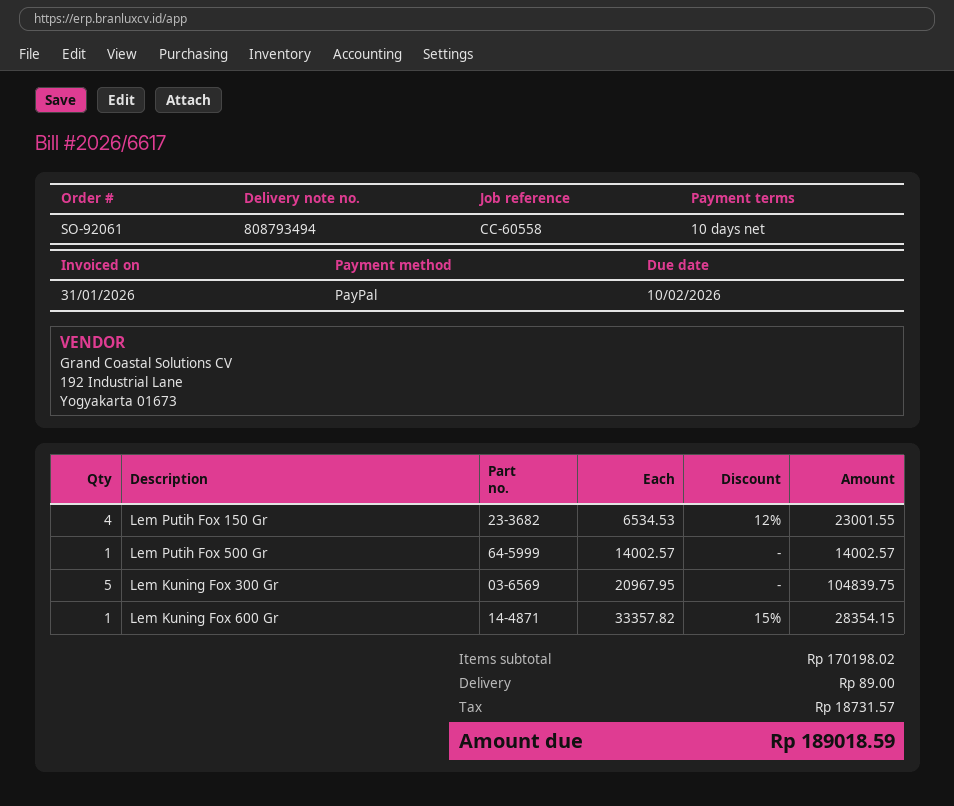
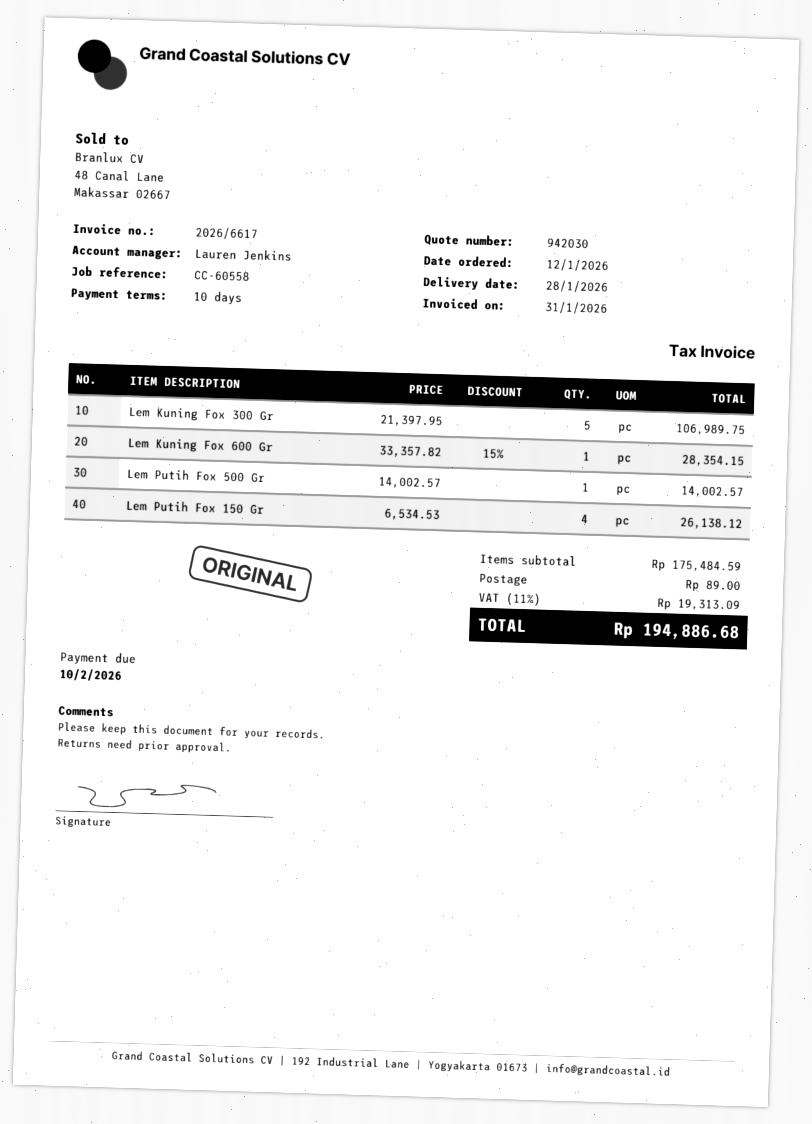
Lem Putih Fox 150 Gr: 4 x 6534.53 - 12% = 23001.55 -> 4 x 6534.53 = 26138.12
Lem Kuning Fox 300 Gr: 5 x 20967.95 = 104839.75 -> 5 x 21397.95 = 106989.75
subtotal: 170198.02 -> 175484.59
tax: 18731.57 -> 19313.09
total: 189018.59 -> 194886.68

